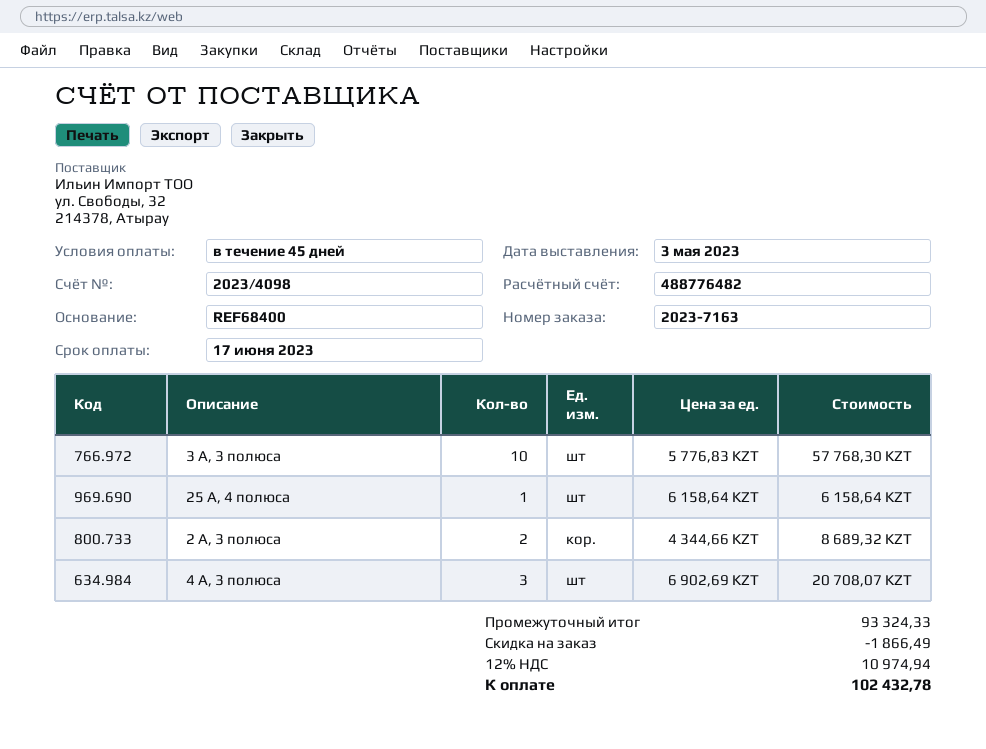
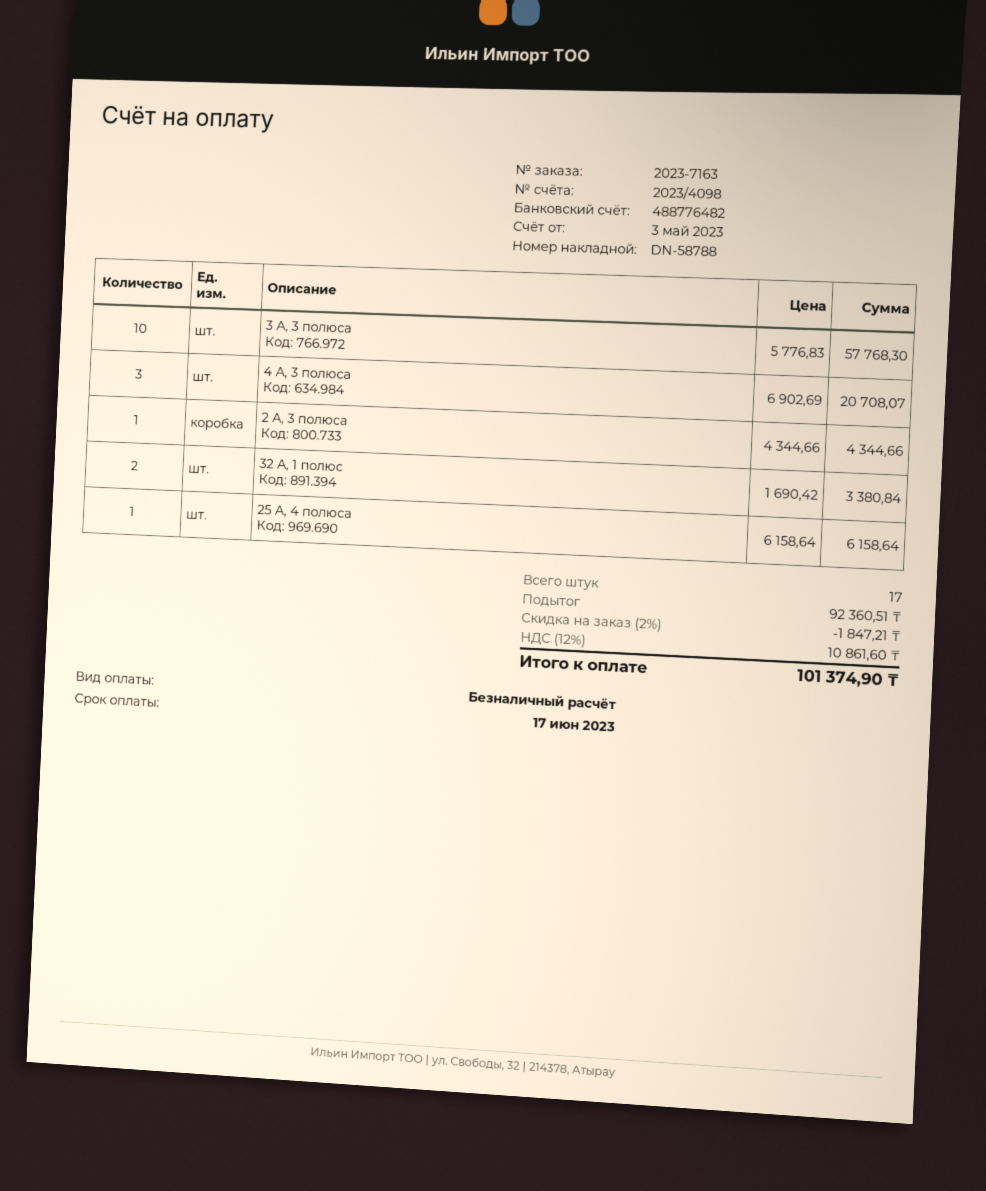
2 А, 3 полюса: 2 x 4344.66 = 8689.32 -> 1 x 4344.66 = 4344.66
32 А, 1 полюс: none -> 2 x 1690.42 = 3380.84
subtotal: 93324.33 -> 92360.51
discount: 1866.49 -> 1847.21
tax: 12% = 10974.94 -> 12% = 10861.60
total: 102432.78 -> 101374.90

